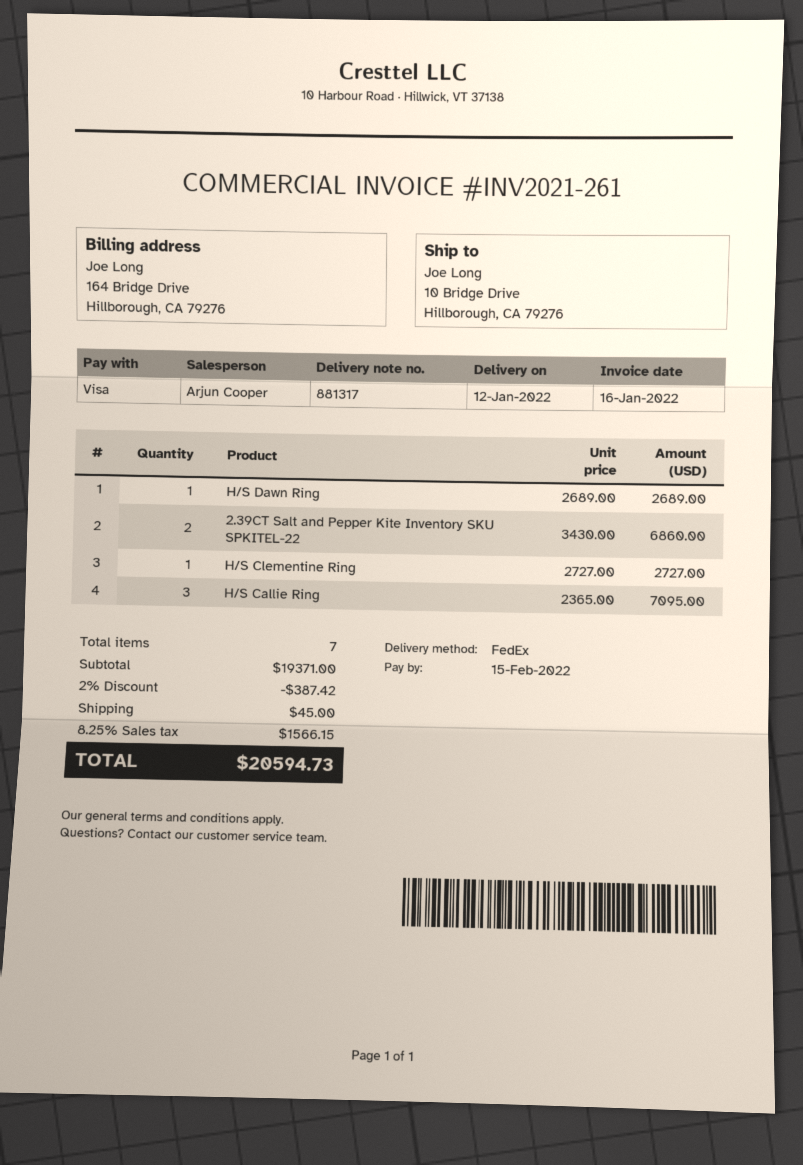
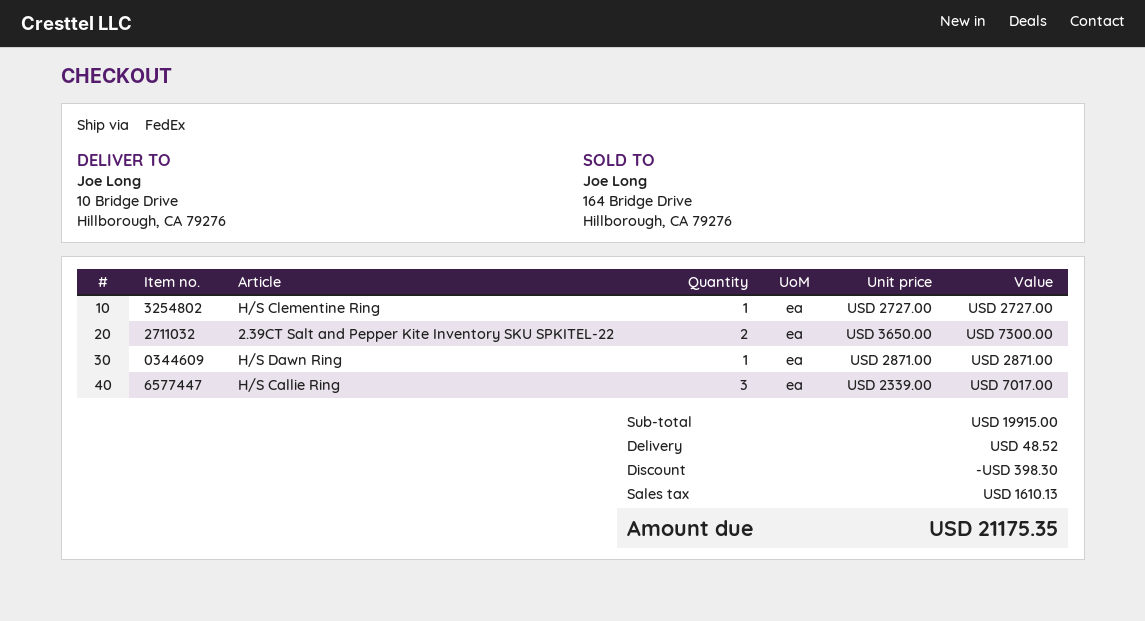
H/S Dawn Ring: 1 x 2689.00 = 2689.00 -> 1 x 2871.00 = 2871.00
2.39CT Salt and Pepper Kite Inventory SKU SPKITEL-22: 2 x 3430.00 = 6860.00 -> 2 x 3650.00 = 7300.00
H/S Callie Ring: 3 x 2365.00 = 7095.00 -> 3 x 2339.00 = 7017.00
subtotal: 19371.00 -> 19915.00
discount: 387.42 -> 398.30
shipping: 45.00 -> 48.52
tax: 1566.15 -> 1610.13
total: 20594.73 -> 21175.35

